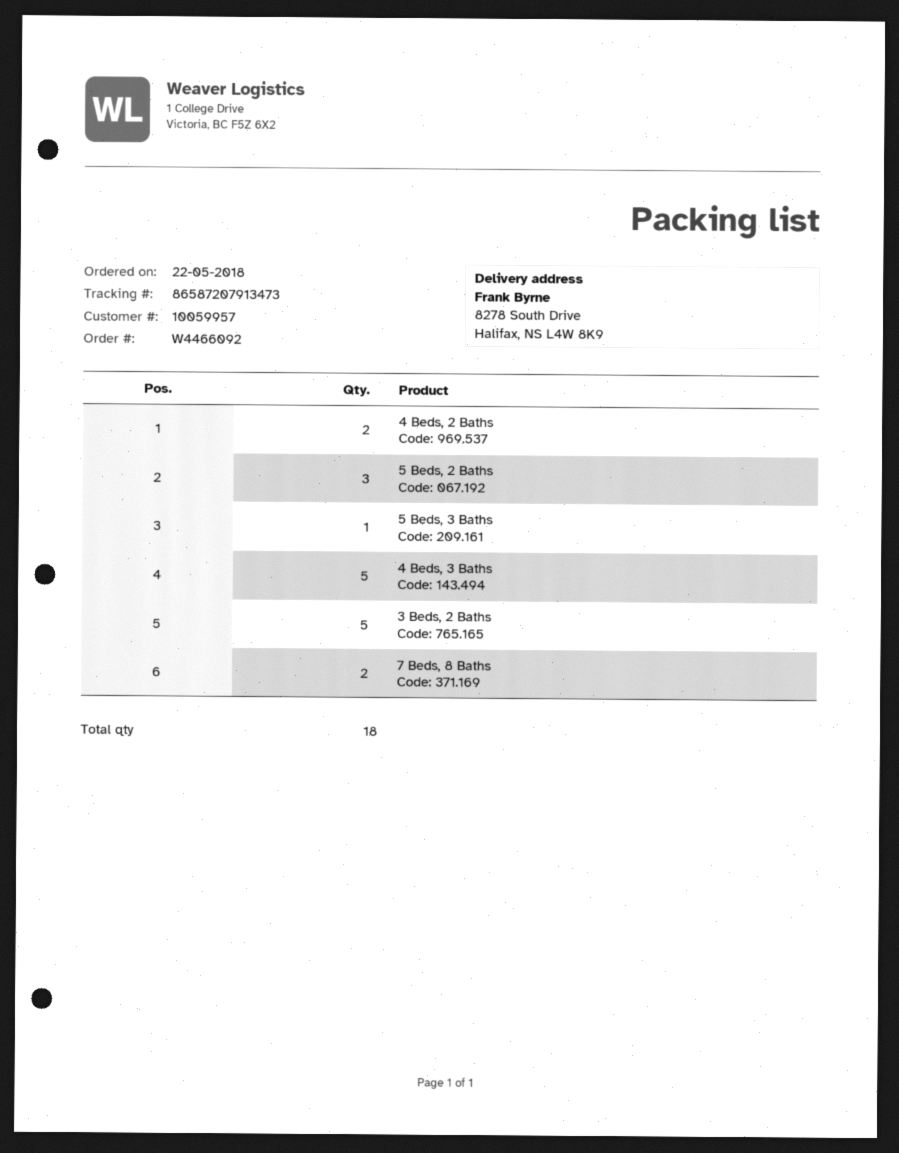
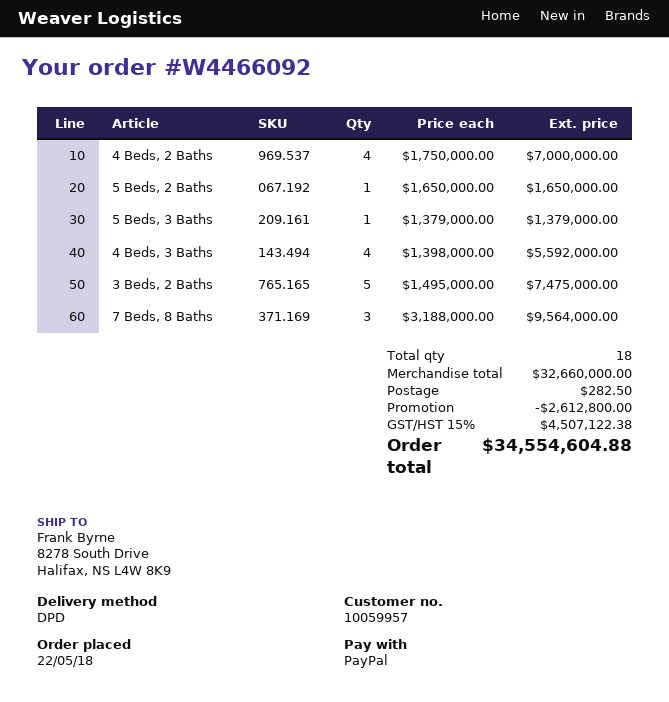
4 Beds, 2 Baths: 2 -> 4
5 Beds, 2 Baths: 3 -> 1
4 Beds, 3 Baths: 5 -> 4
7 Beds, 8 Baths: 2 -> 3

